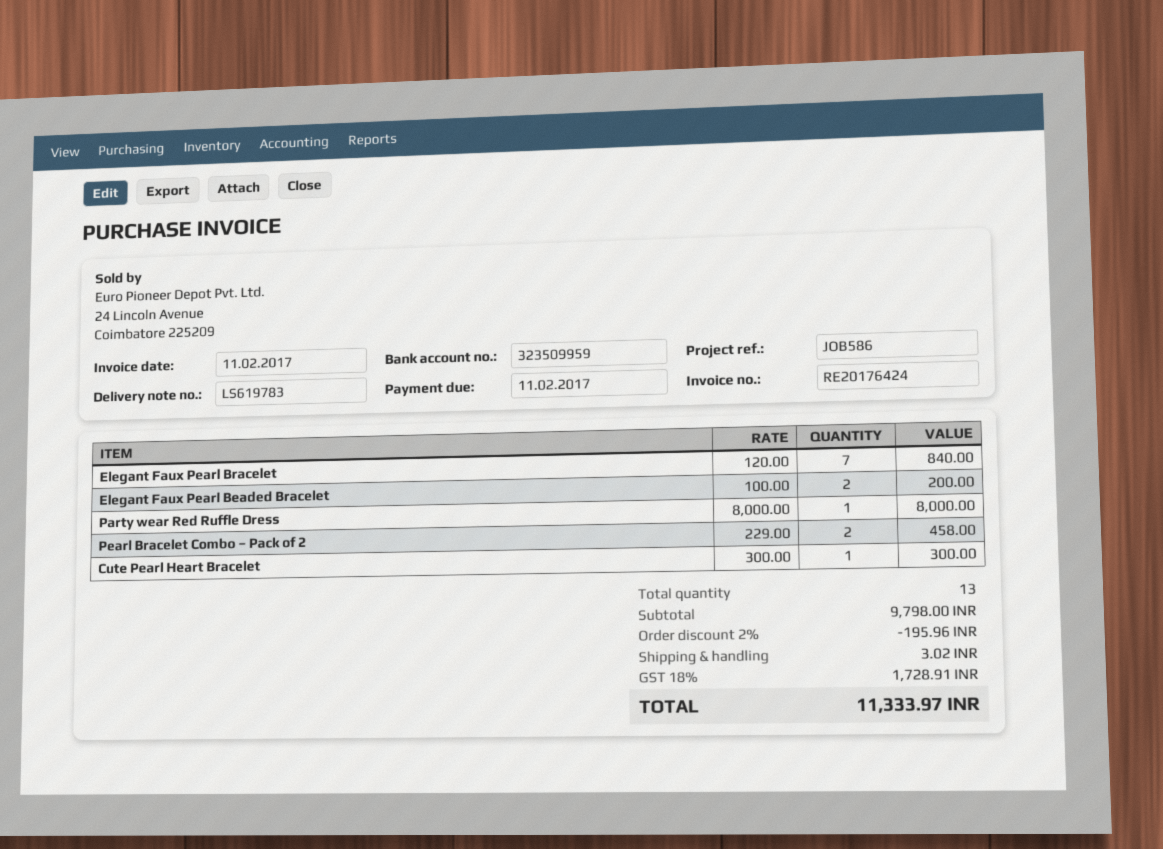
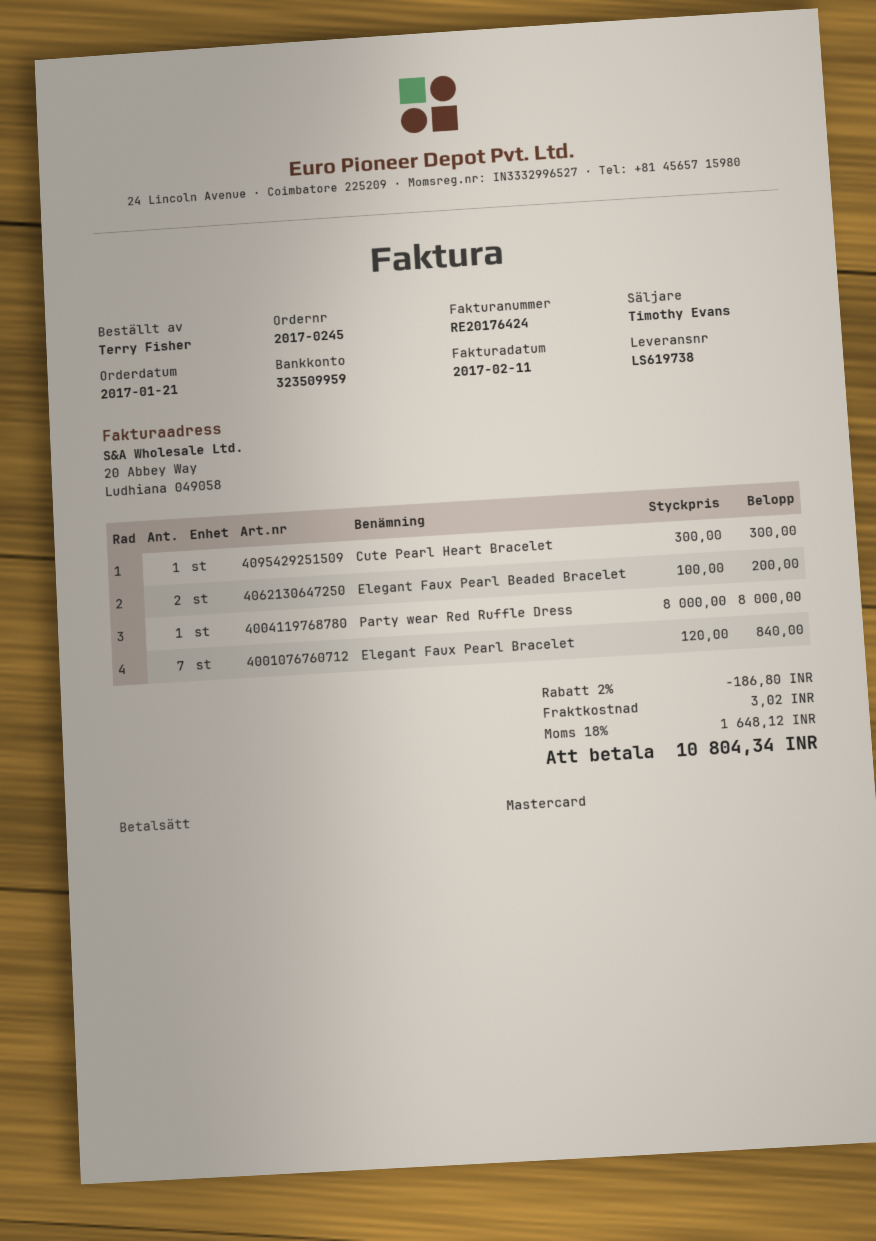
delivery note number: LS619783 -> LS619738
Pearl Bracelet Combo – Pack of 2: 2 x 229.00 = 458.00 -> none
discount: 2% = 195.96 -> 2% = 186.80
tax: 18% = 1728.91 -> 18% = 1648.12
total: 11333.97 -> 10804.34

